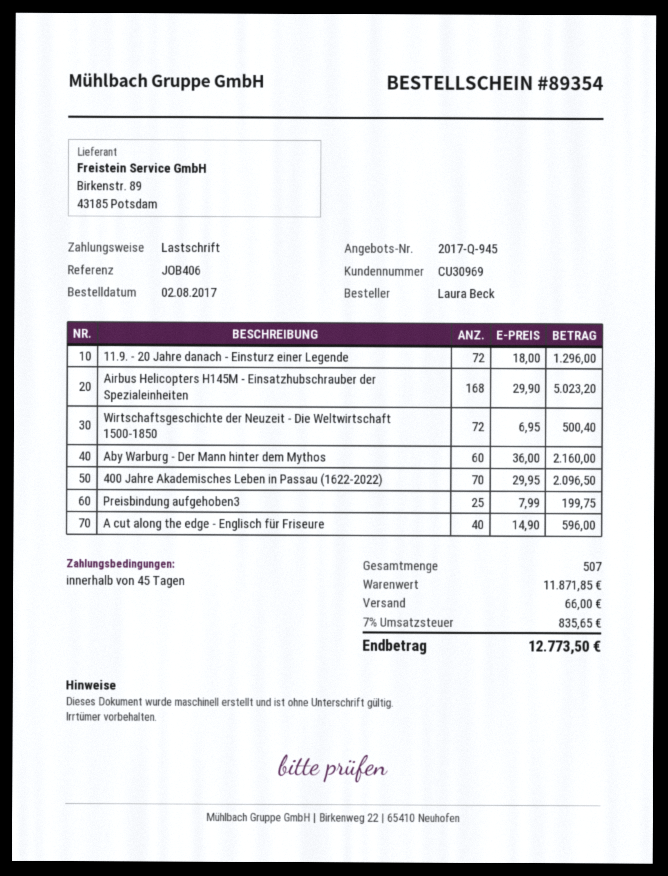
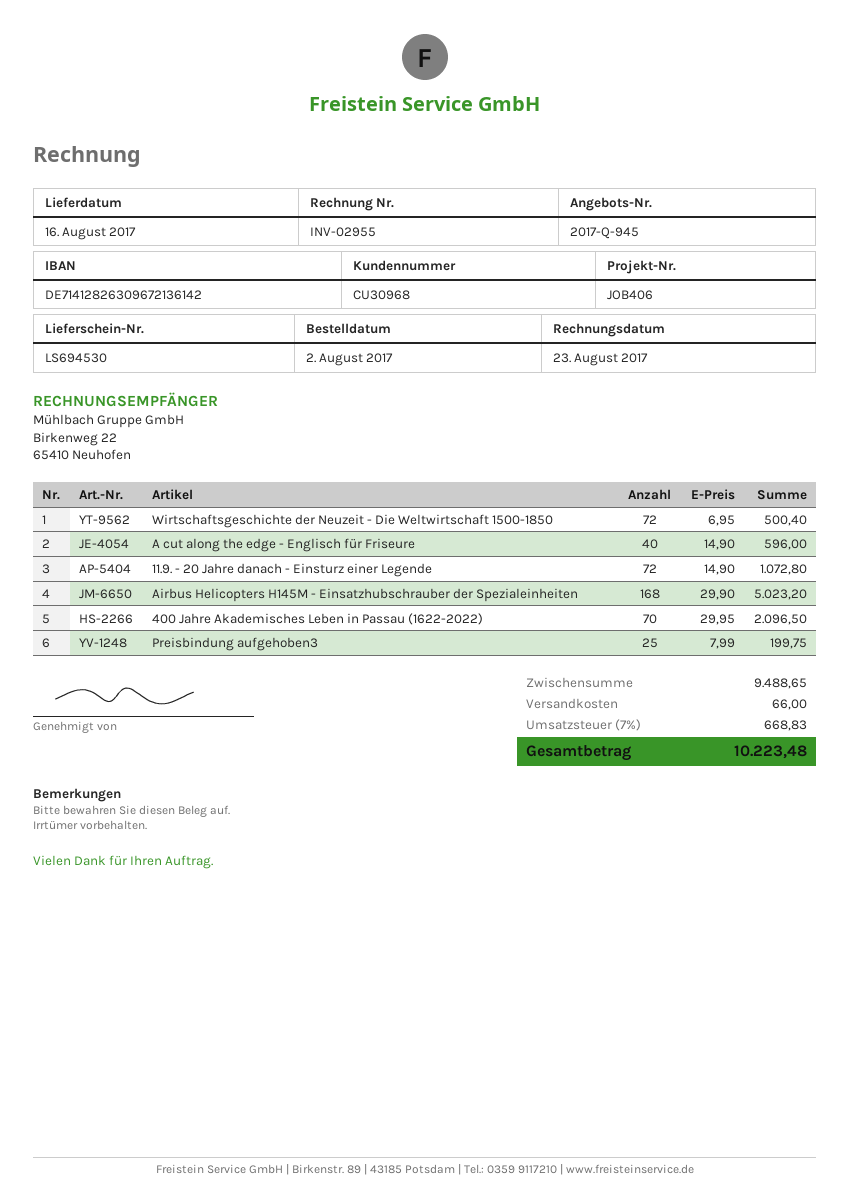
customer number: CU30969 -> CU30968
11.9. - 20 Jahre danach - Einsturz einer Legende: 72 x 18.00 = 1296.00 -> 72 x 14.90 = 1072.80
Aby Warburg - Der Mann hinter dem Mythos: 60 x 36.00 = 2160.00 -> none
subtotal: 11871.85 -> 9488.65
tax: 7% = 835.65 -> 7% = 668.83
total: 12773.50 -> 10223.48

